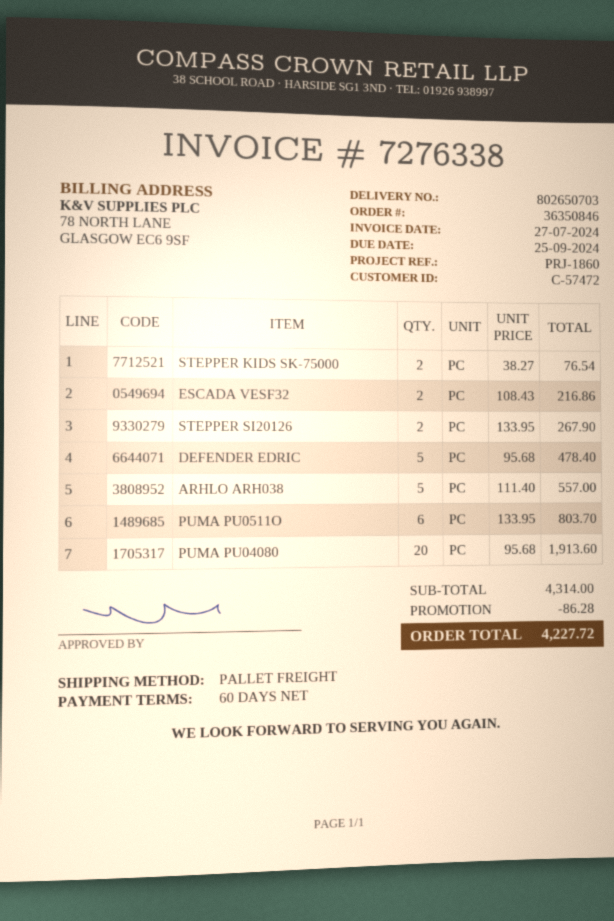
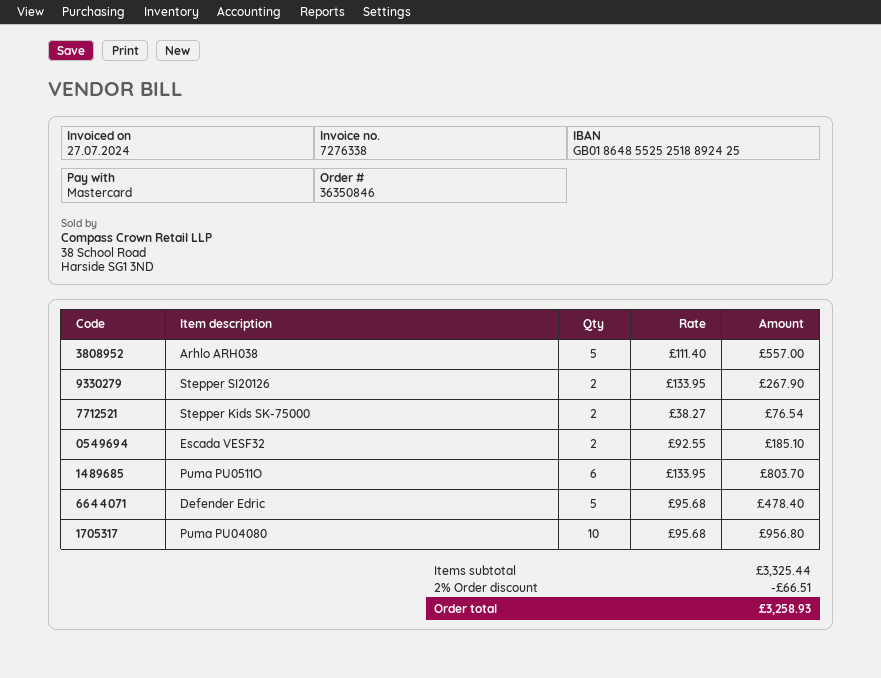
ESCADA VESF32: 2 x 108.43 = 216.86 -> 2 x 92.55 = 185.10
PUMA PU04080: 20 x 95.68 = 1913.60 -> 10 x 95.68 = 956.80
subtotal: 4314.00 -> 3325.44
discount: 86.28 -> 66.51
total: 4227.72 -> 3258.93

